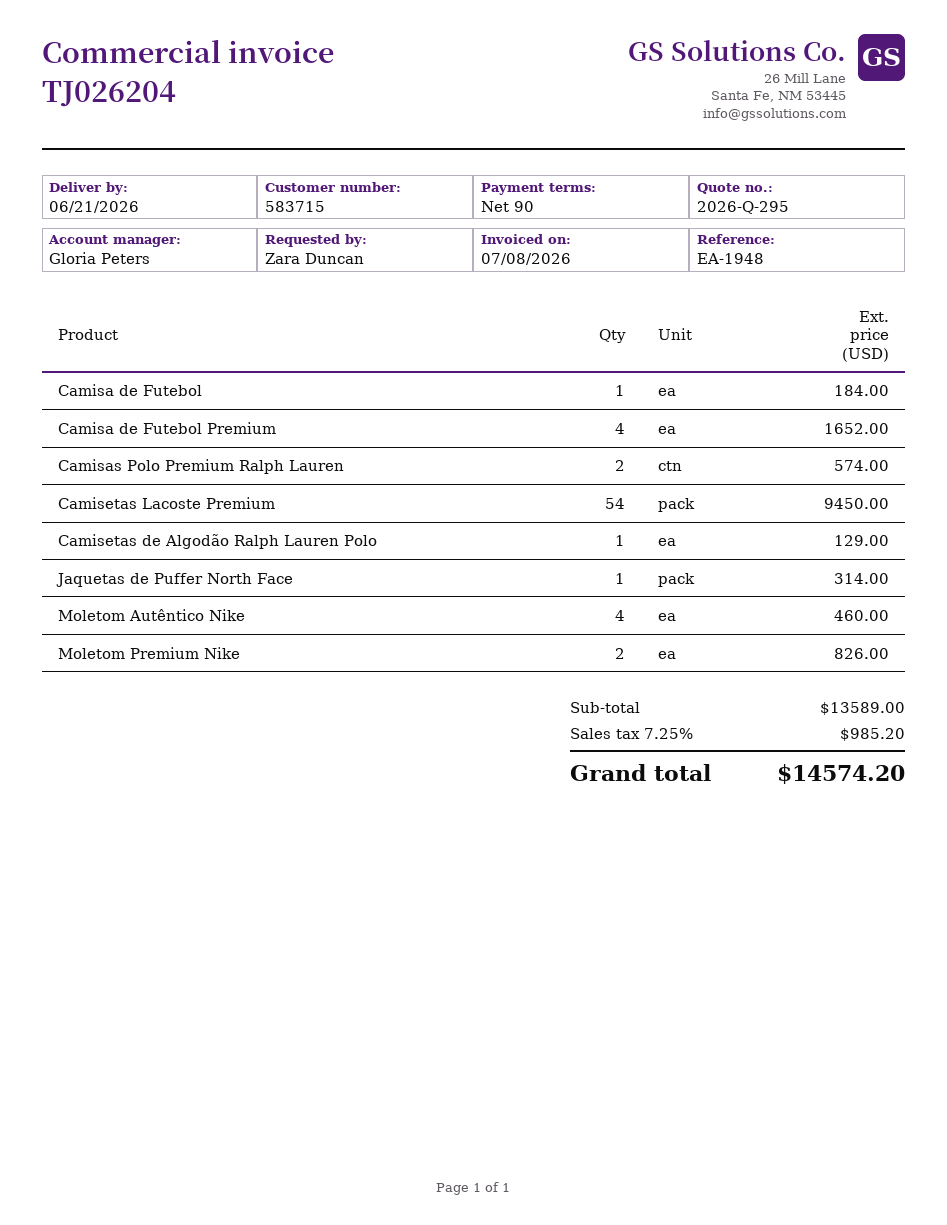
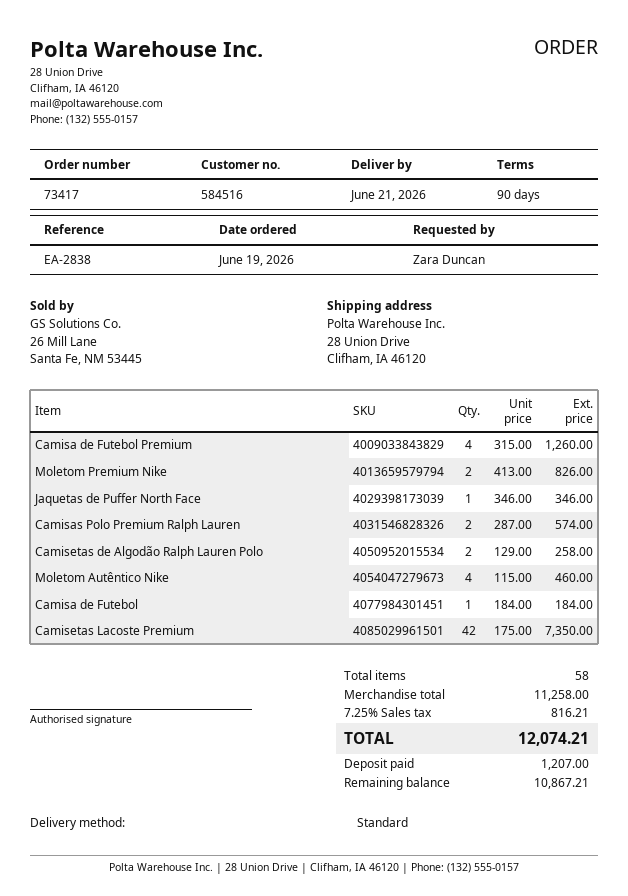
customer number: 583715 -> 584516
reference: EA-1948 -> EA-2838
Camisa de Futebol Premium: 4 for 1652.00 -> 4 for 1260.00
Camisetas Lacoste Premium: 54 for 9450.00 -> 42 for 7350.00
Camisetas de Algodão Ralph Lauren Polo: 1 for 129.00 -> 2 for 258.00
Jaquetas de Puffer North Face: 1 for 314.00 -> 1 for 346.00
subtotal: 13589.00 -> 11258.00
tax: 7.25% = 985.20 -> 7.25% = 816.21
total: 14574.20 -> 12074.21

